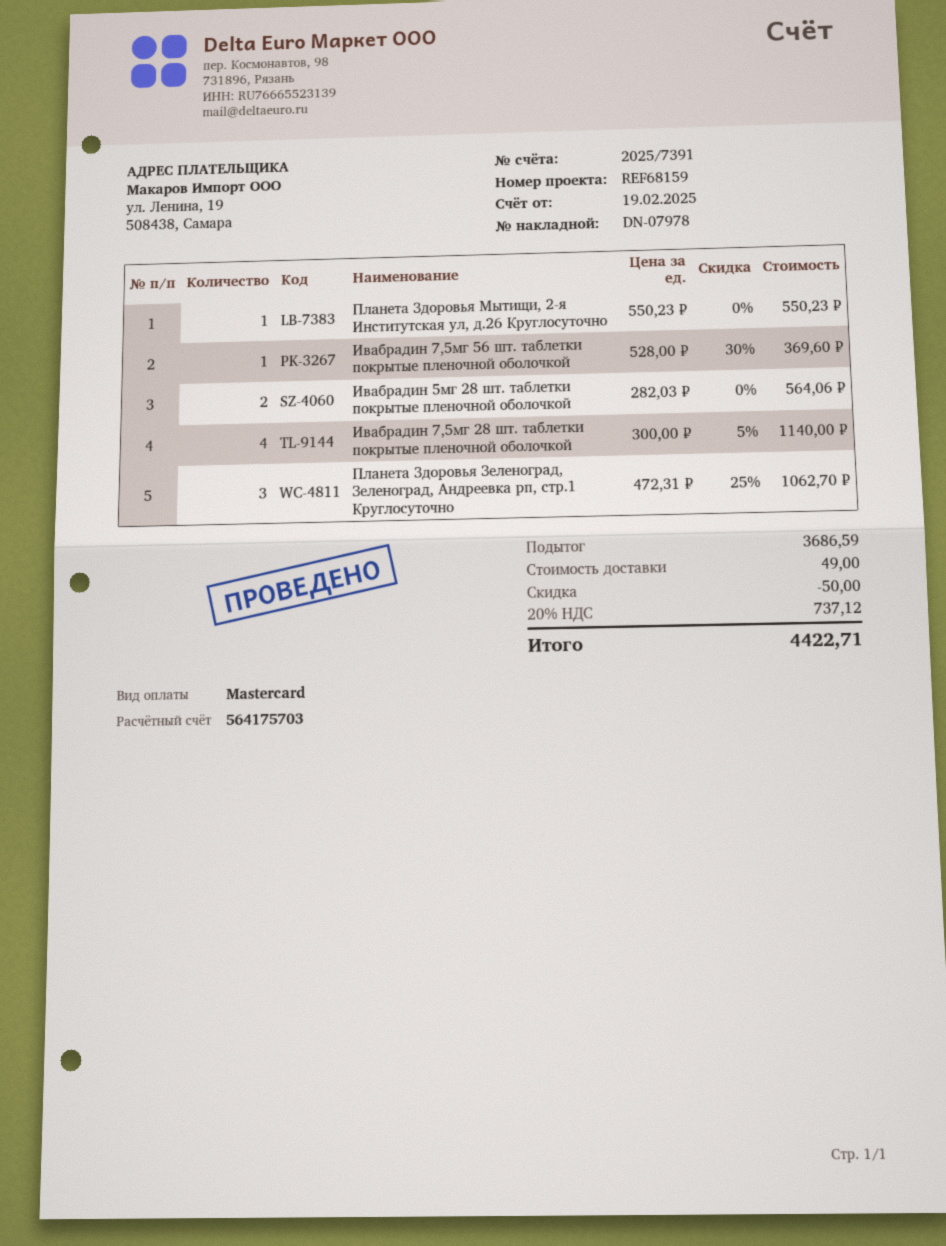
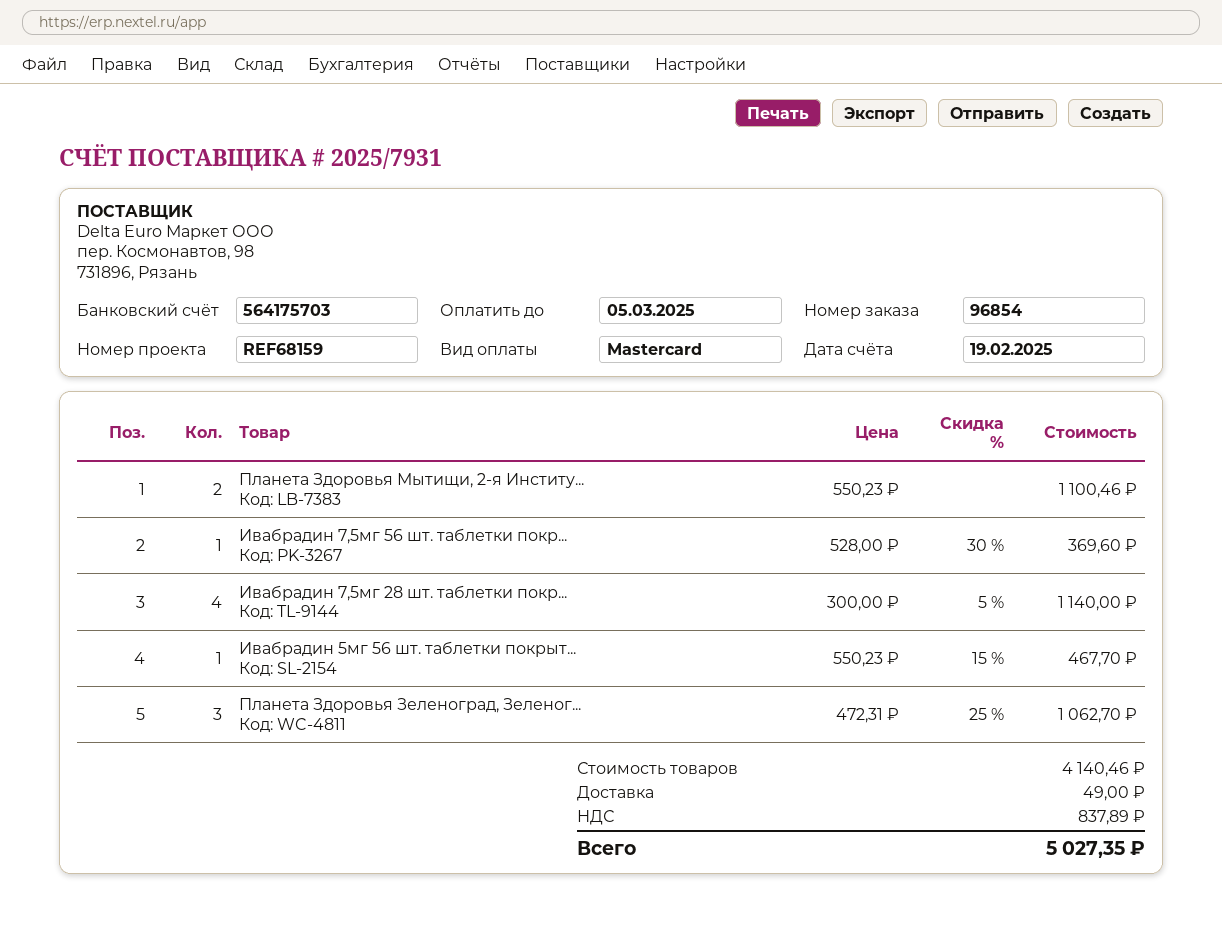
invoice number: 2025/7391 -> 2025/7931
Планета Здоровья Мытищи, 2-я Институтская ул, д.26 Круглосуточно: 1 x 550.23 = 550.23 -> 2 x 550.23 = 1100.46
Ивабрадин 5мг 28 шт. таблетки покрытые пленочной оболочкой: 2 x 282.03 = 564.06 -> none
Ивабрадин 5мг 56 шт. таблетки покрыт...: none -> 1 x 550.23 - 15% = 467.70
subtotal: 3686.59 -> 4140.46
discount: 50.00 -> none
tax: 737.12 -> 837.89
total: 4422.71 -> 5027.35

